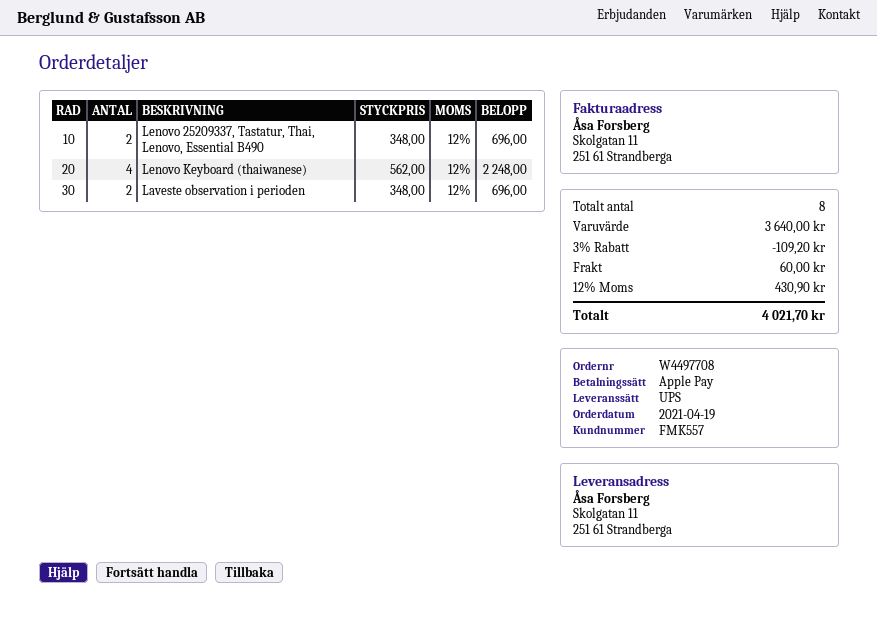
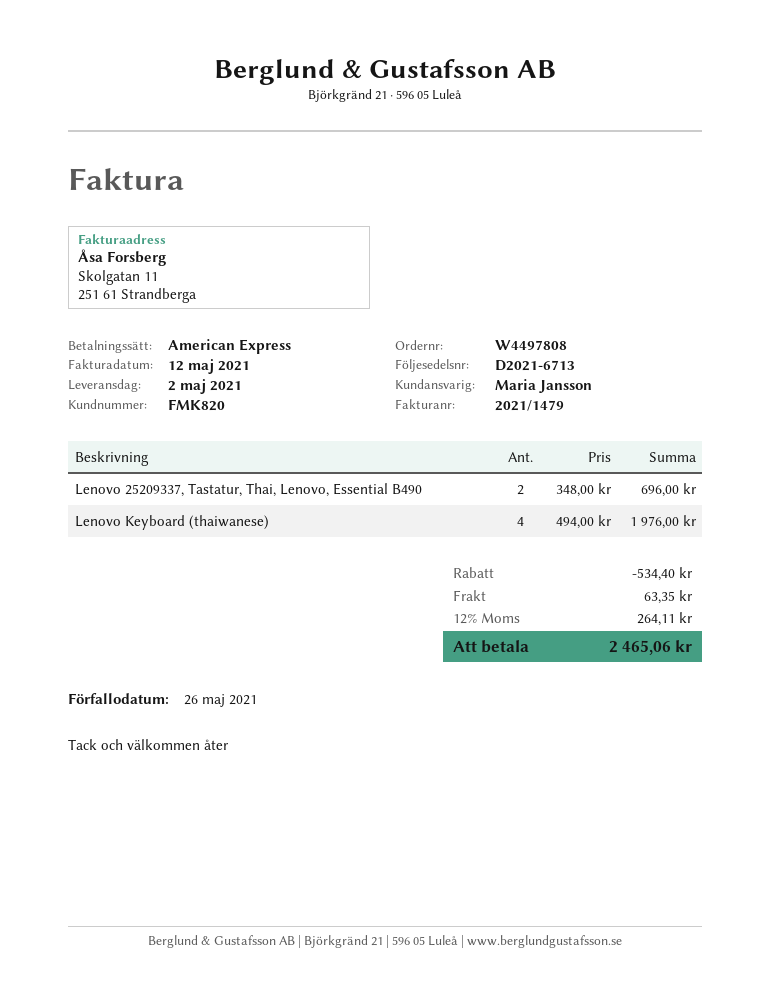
order number: W4497708 -> W4497808
customer number: FMK557 -> FMK820
payment method: Apple Pay -> American Express
Lenovo Keyboard (thaiwanese): 4 x 562.00 = 2248.00 -> 4 x 494.00 = 1976.00
Laveste observation i perioden: 2 x 348.00 = 696.00 -> none
discount: 109.20 -> 534.40
shipping: 60.00 -> 63.35
tax: 12% = 430.90 -> 12% = 264.11
total: 4021.70 -> 2465.06

